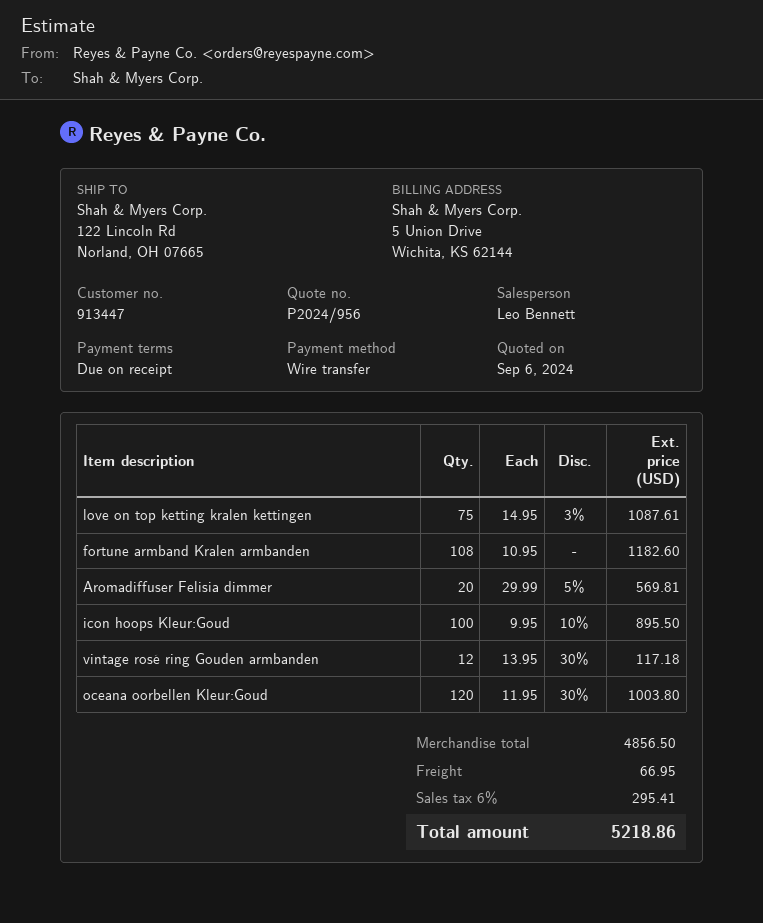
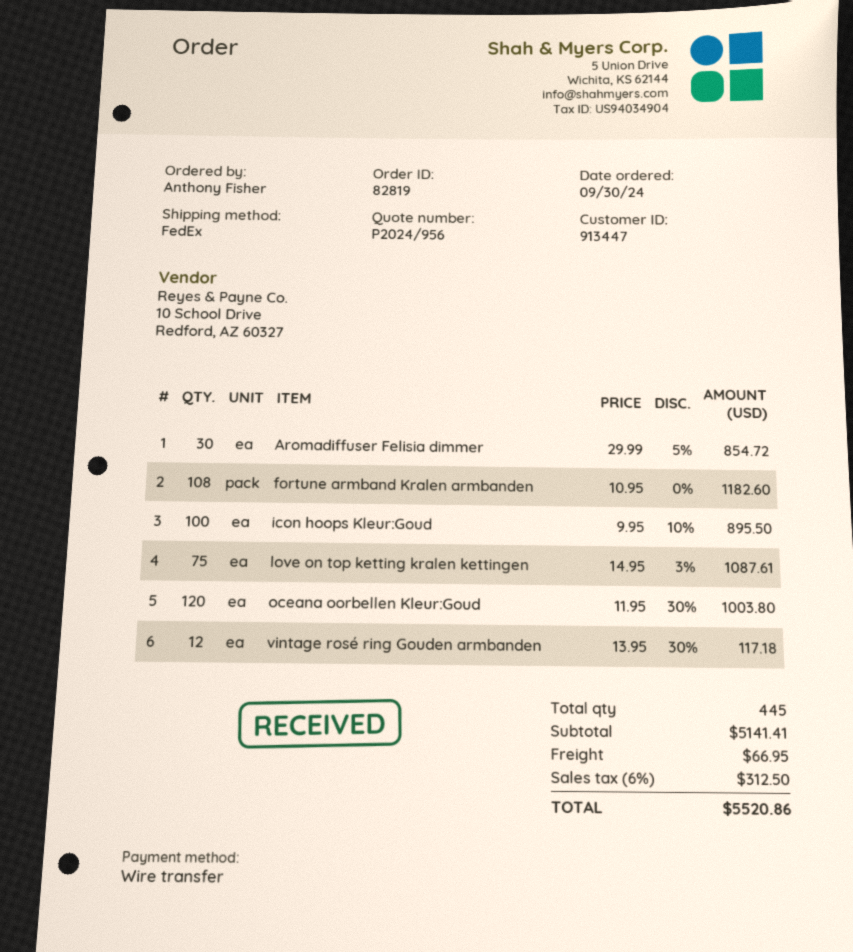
Aromadiffuser Felisia dimmer: 20 x 29.99 - 5% = 569.81 -> 30 x 29.99 - 5% = 854.72
subtotal: 4856.50 -> 5141.41
tax: 6% = 295.41 -> 6% = 312.50
total: 5218.86 -> 5520.86

